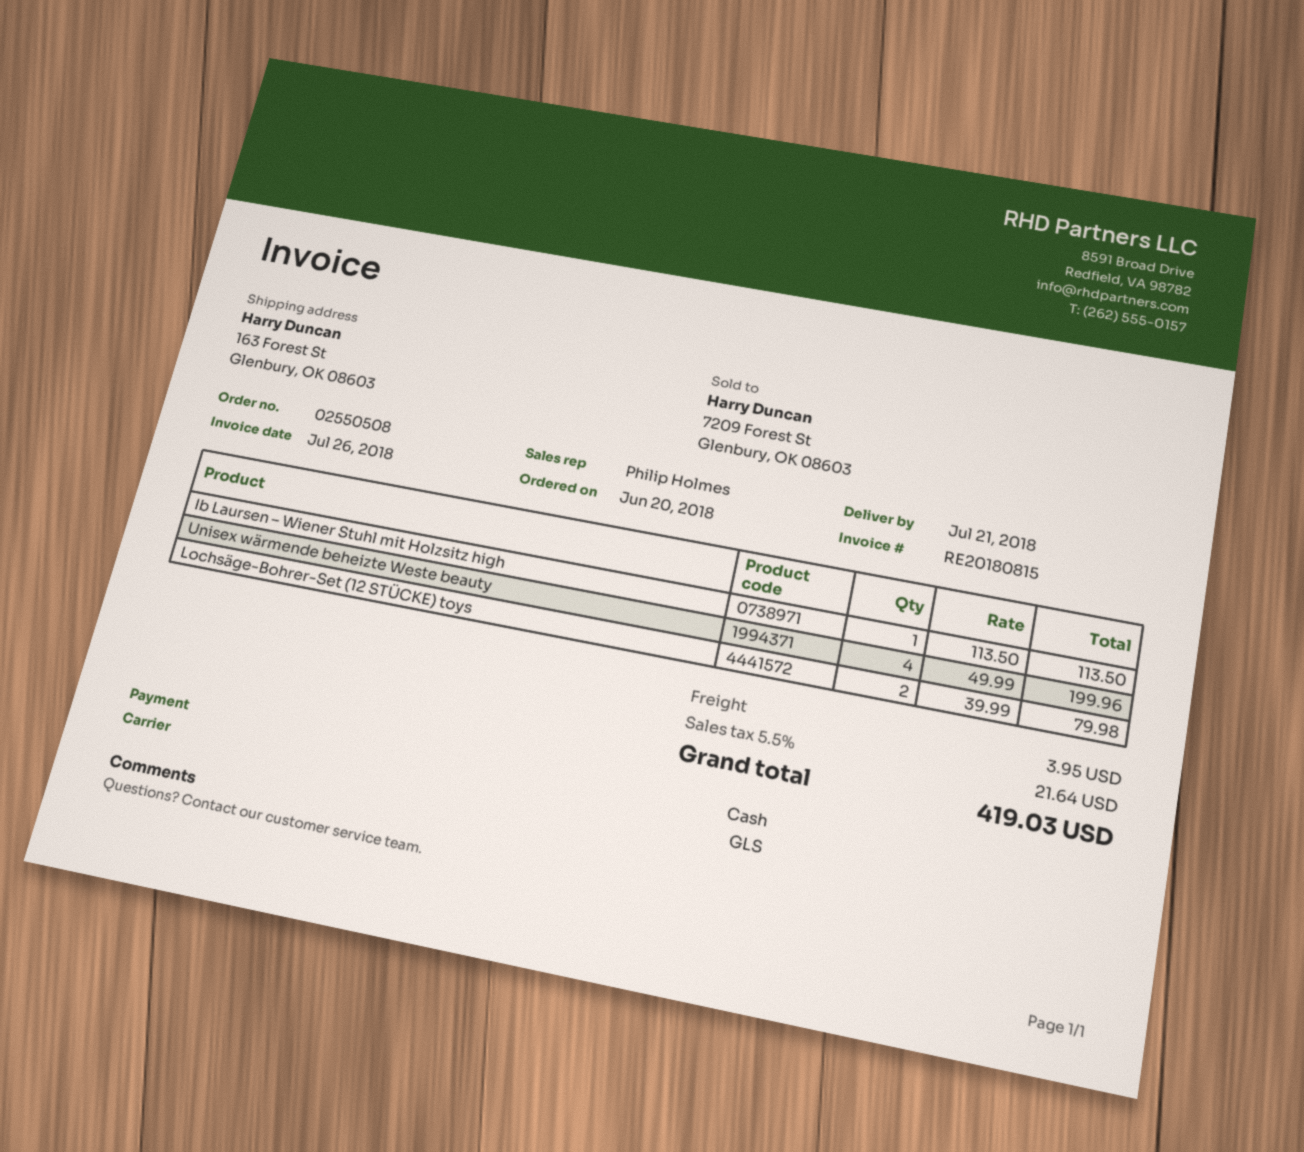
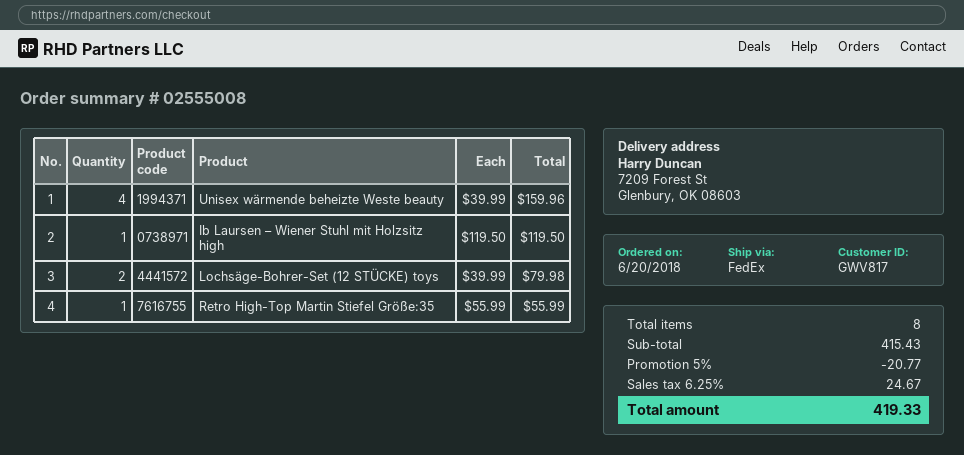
order number: 02550508 -> 02555008
shipping method: GLS -> FedEx
ship to: 163 Forest St, Glenbury, OK 08603 -> 7209 Forest St, Glenbury, OK 08603
Ib Laursen – Wiener Stuhl mit Holzsitz high: 1 x 113.50 = 113.50 -> 1 x 119.50 = 119.50
Unisex wärmende beheizte Weste beauty: 4 x 49.99 = 199.96 -> 4 x 39.99 = 159.96
Retro High-Top Martin Stiefel Größe:35: none -> 1 x 55.99 = 55.99
discount: none -> 5% = 20.77
shipping: 3.95 -> none
tax: 5.5% = 21.64 -> 6.25% = 24.67
total: 419.03 -> 419.33

